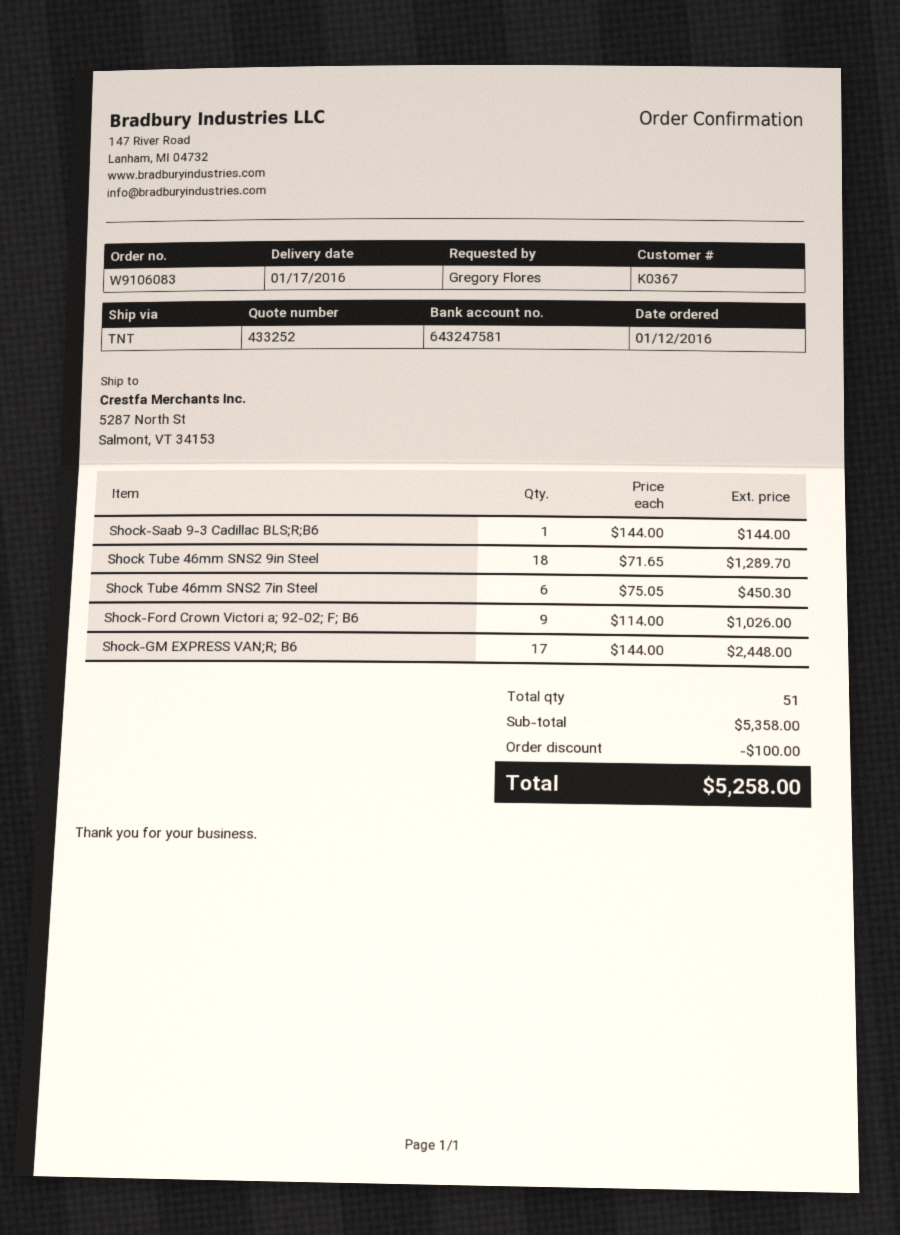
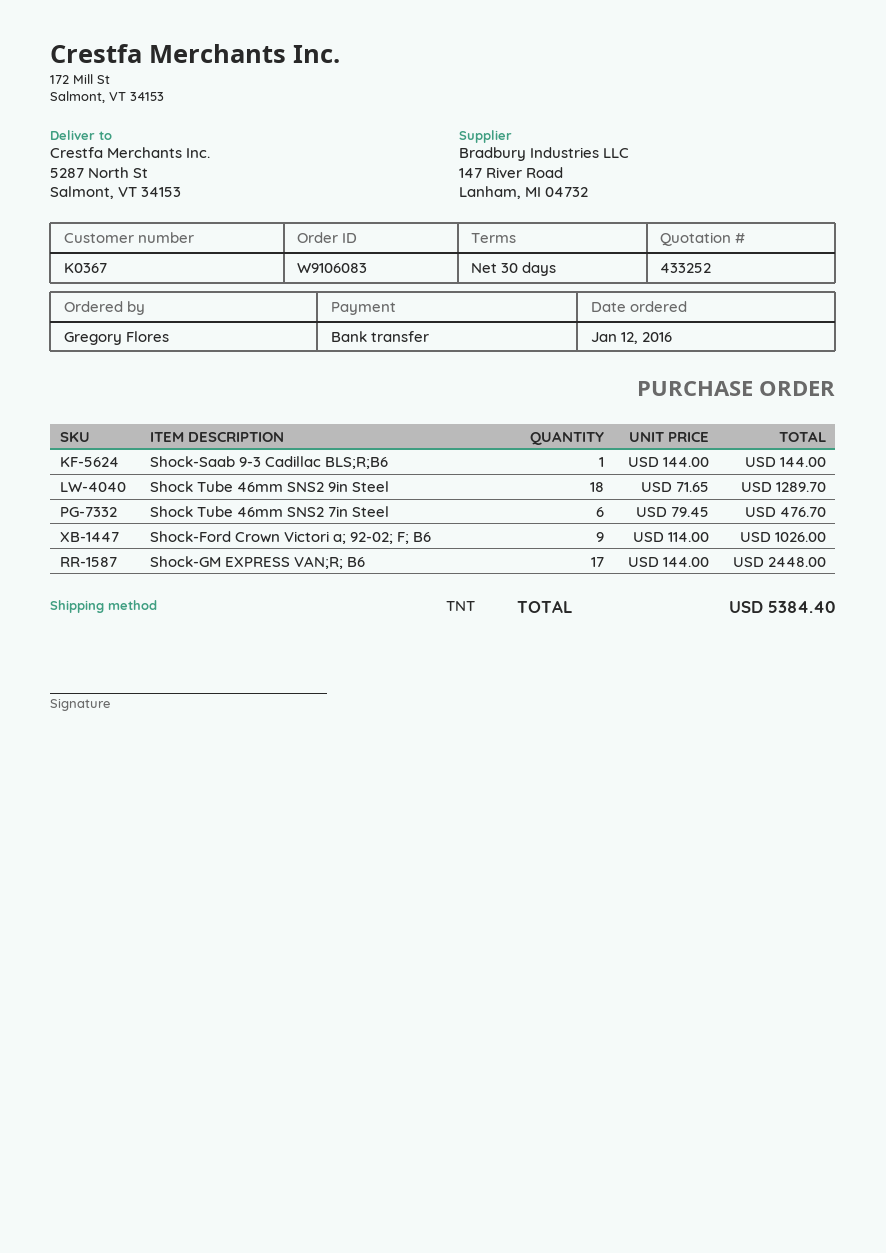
Shock Tube 46mm SNS2 7in Steel: 6 x 75.05 = 450.30 -> 6 x 79.45 = 476.70
discount: 100.00 -> none
total: 5258.00 -> 5384.40

